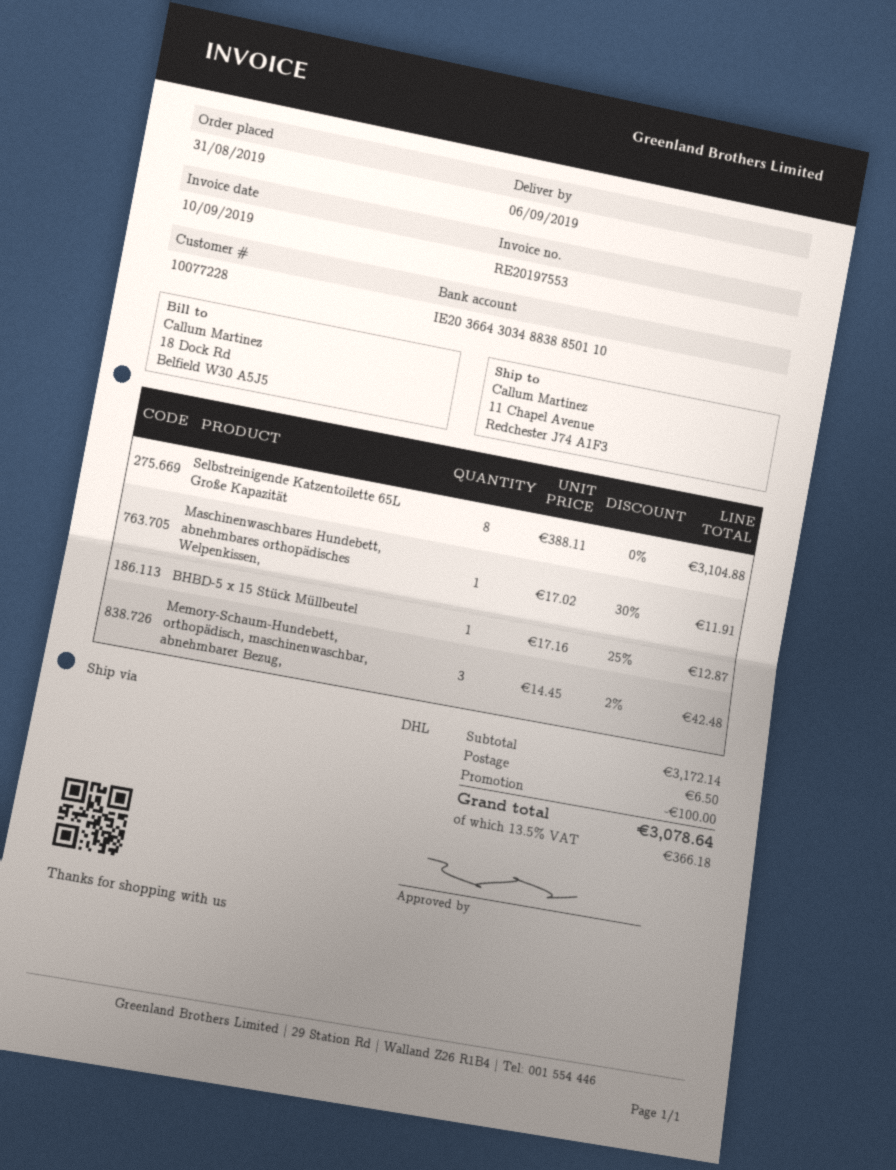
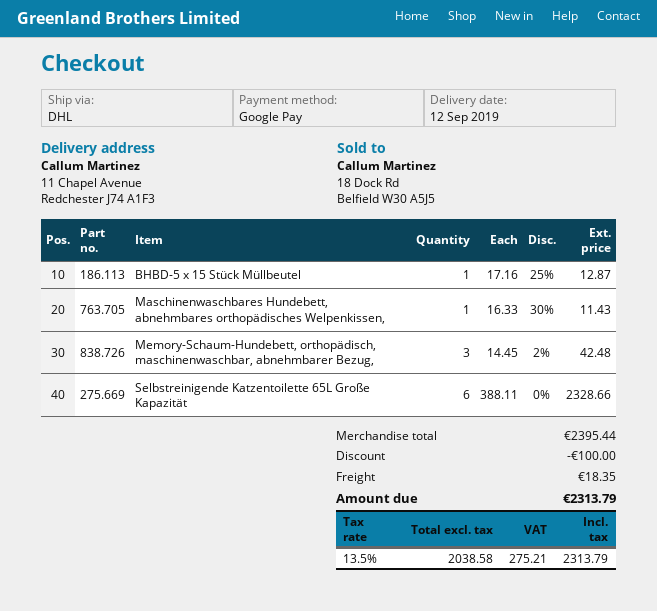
delivery date: 2019-09-06 -> 2019-09-12
Selbstreinigende Katzentoilette 65L Große Kapazität: 8 x 388.11 = 3104.88 -> 6 x 388.11 = 2328.66
Maschinenwaschbares Hundebett, abnehmbares orthopädisches Welpenkissen,: 1 x 17.02 - 30% = 11.91 -> 1 x 16.33 - 30% = 11.43
subtotal: 3172.14 -> 2395.44
shipping: 6.50 -> 18.35
tax: 13.5% = 366.18 -> 13.5% = 275.21
total: 3078.64 -> 2313.79

